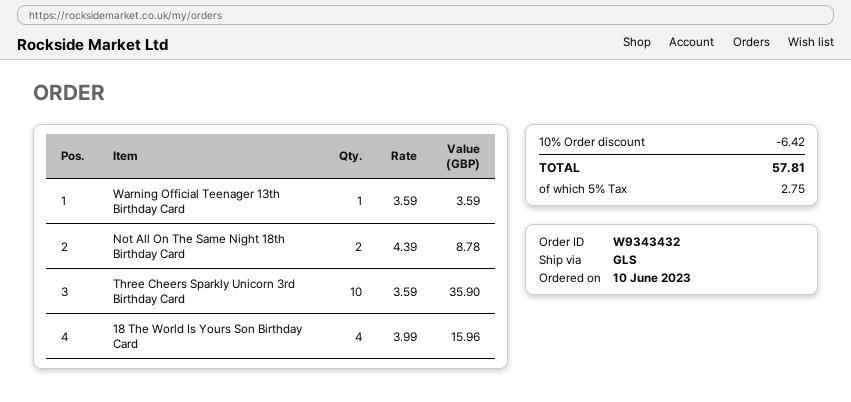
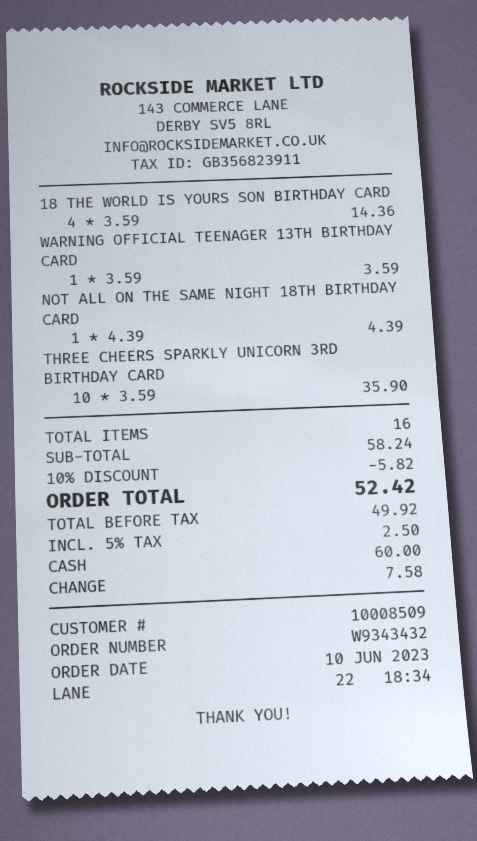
Not All On The Same Night 18th Birthday Card: 2 x 4.39 = 8.78 -> 1 x 4.39 = 4.39
18 The World Is Yours Son Birthday Card: 4 x 3.99 = 15.96 -> 4 x 3.59 = 14.36
discount: 10% = 6.42 -> 10% = 5.82
tax: 5% = 2.75 -> 5% = 2.50
total: 57.81 -> 52.42

